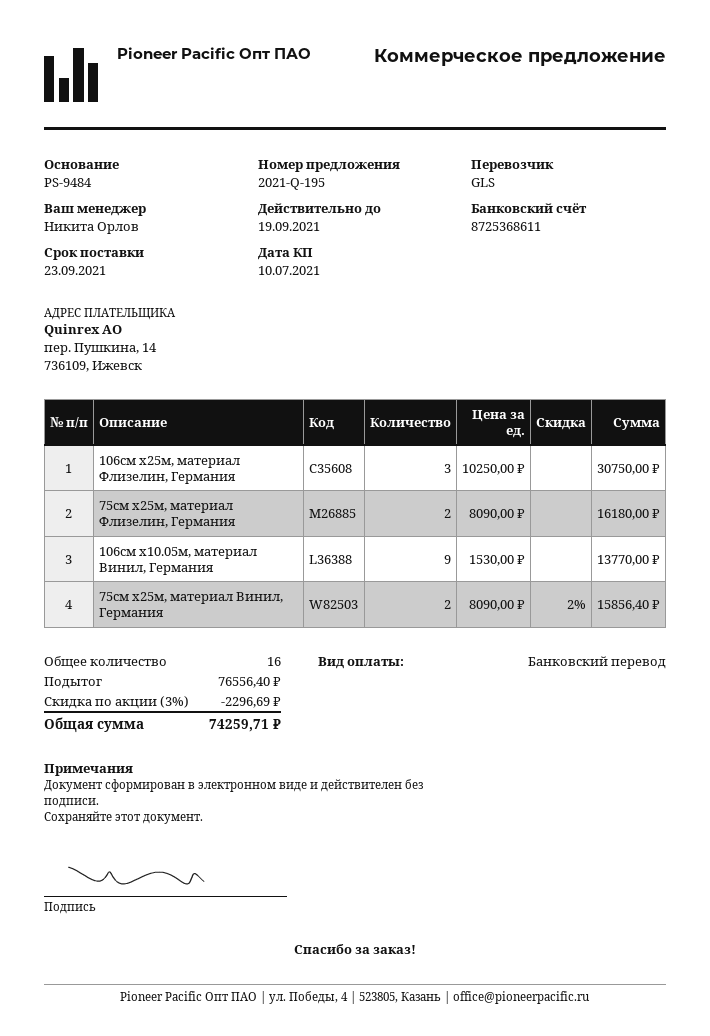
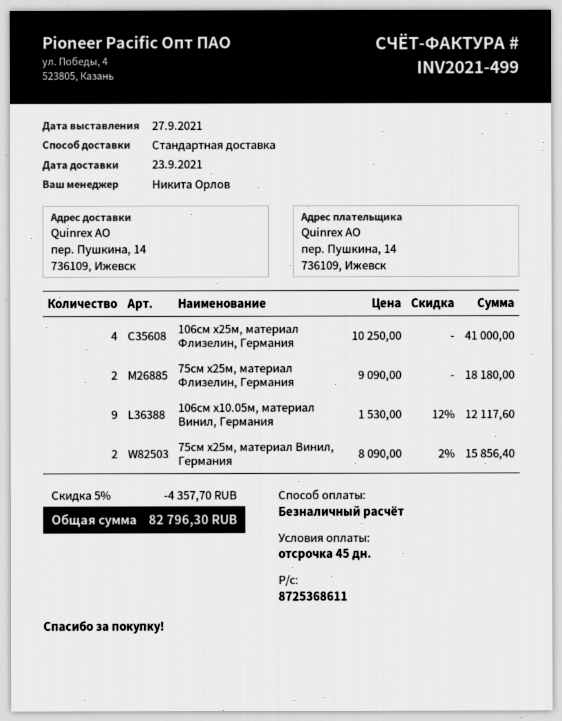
shipping method: GLS -> standard
106см x25м, материал Флизелин, Германия: 3 x 10250.00 = 30750.00 -> 4 x 10250.00 = 41000.00
75см x25м, материал Флизелин, Германия: 2 x 8090.00 = 16180.00 -> 2 x 9090.00 = 18180.00
106см x10.05м, материал Винил, Германия: 9 x 1530.00 = 13770.00 -> 9 x 1530.00 - 12% = 12117.60
discount: 3% = 2296.69 -> 5% = 4357.70
total: 74259.71 -> 82796.30

